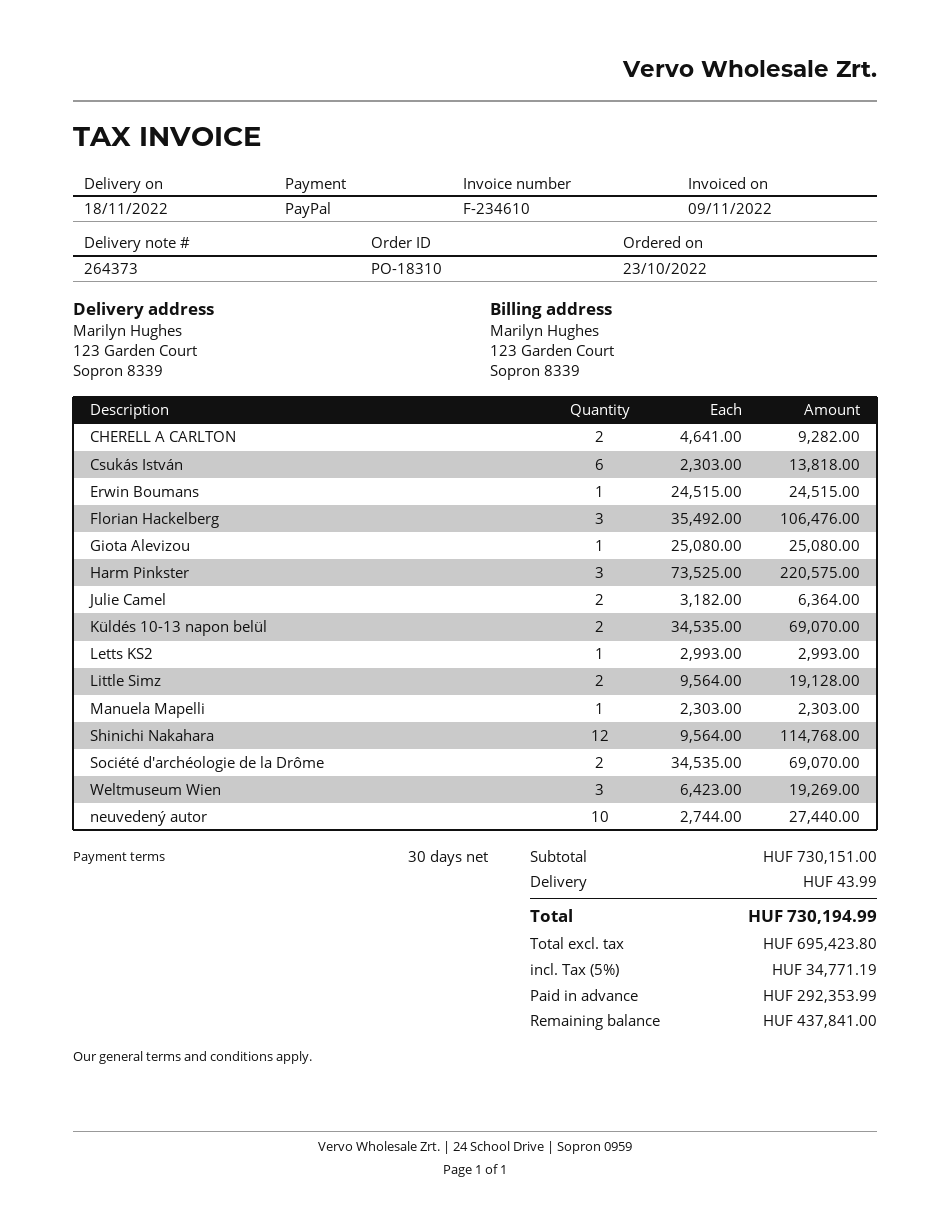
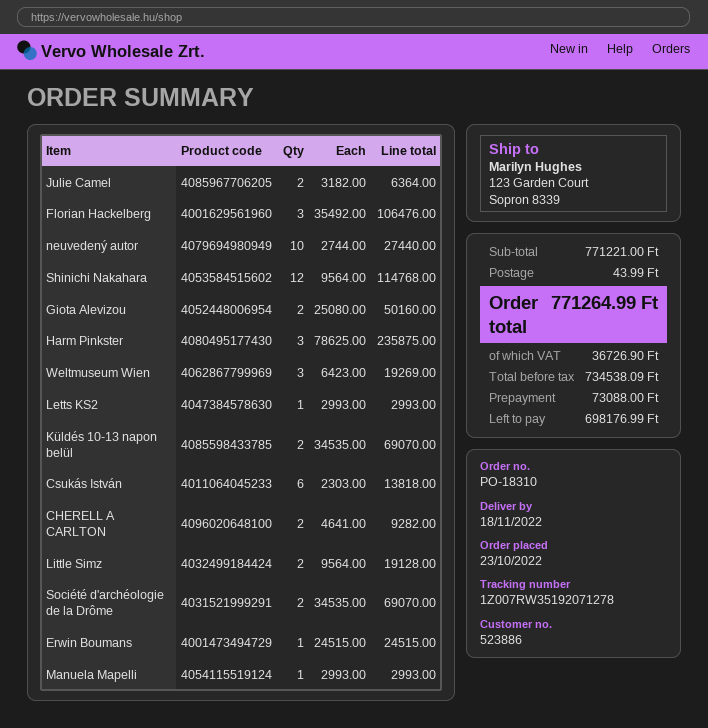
Giota Alevizou: 1 x 25080.00 = 25080.00 -> 2 x 25080.00 = 50160.00
Harm Pinkster: 3 x 73525.00 = 220575.00 -> 3 x 78625.00 = 235875.00
Manuela Mapelli: 1 x 2303.00 = 2303.00 -> 1 x 2993.00 = 2993.00
subtotal: 730151.00 -> 771221.00
net: 695423.80 -> 734538.09
tax: 34771.19 -> 36726.90
total: 730194.99 -> 771264.99
deposit: 292353.99 -> 73088.00
balance: 437841.00 -> 698176.99

